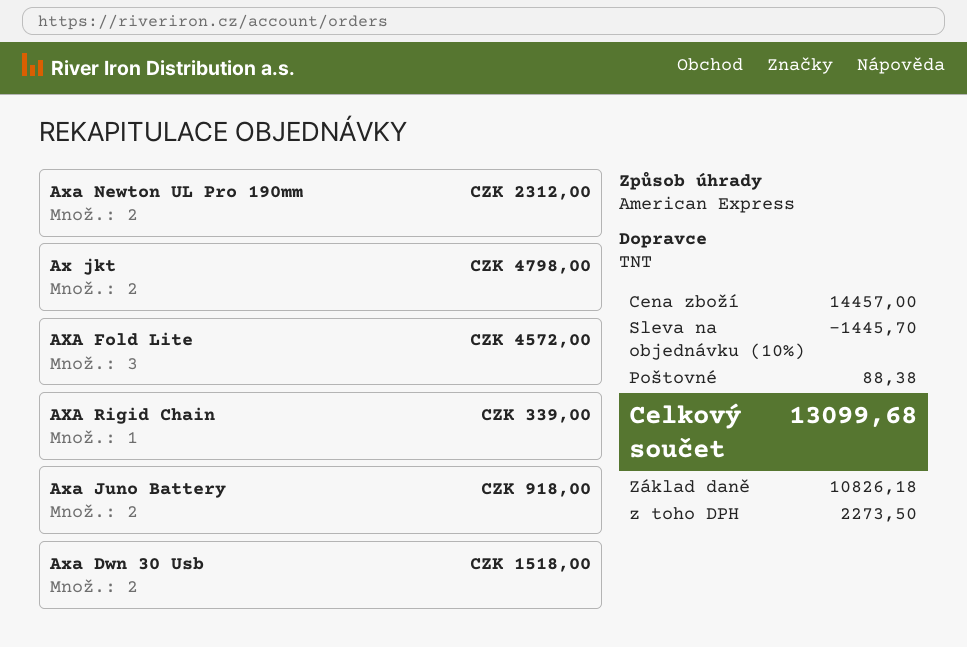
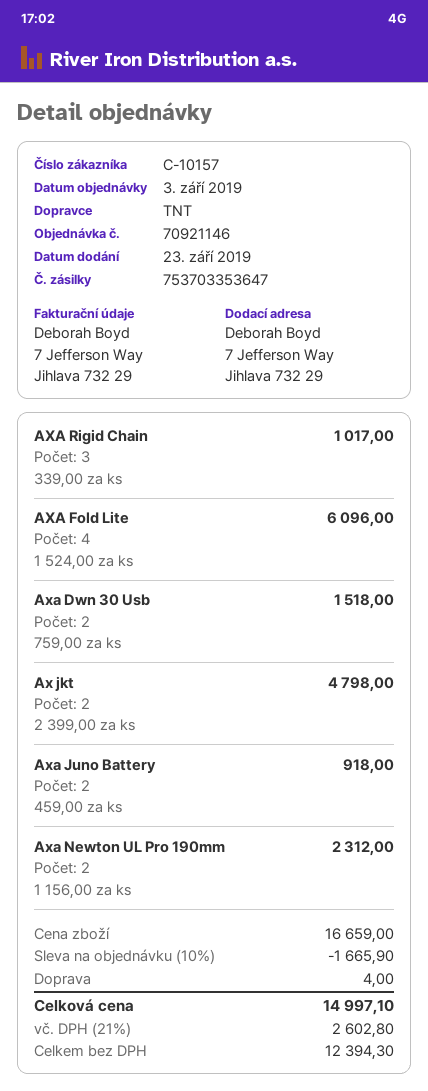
AXA Fold Lite: 3 for 4572.00 -> 4 for 6096.00
AXA Rigid Chain: 1 for 339.00 -> 3 for 1017.00
subtotal: 14457.00 -> 16659.00
discount: 10% = 1445.70 -> 10% = 1665.90
shipping: 88.38 -> 4.00
net: 10826.18 -> 12394.30
tax: 2273.50 -> 2602.80
total: 13099.68 -> 14997.10

